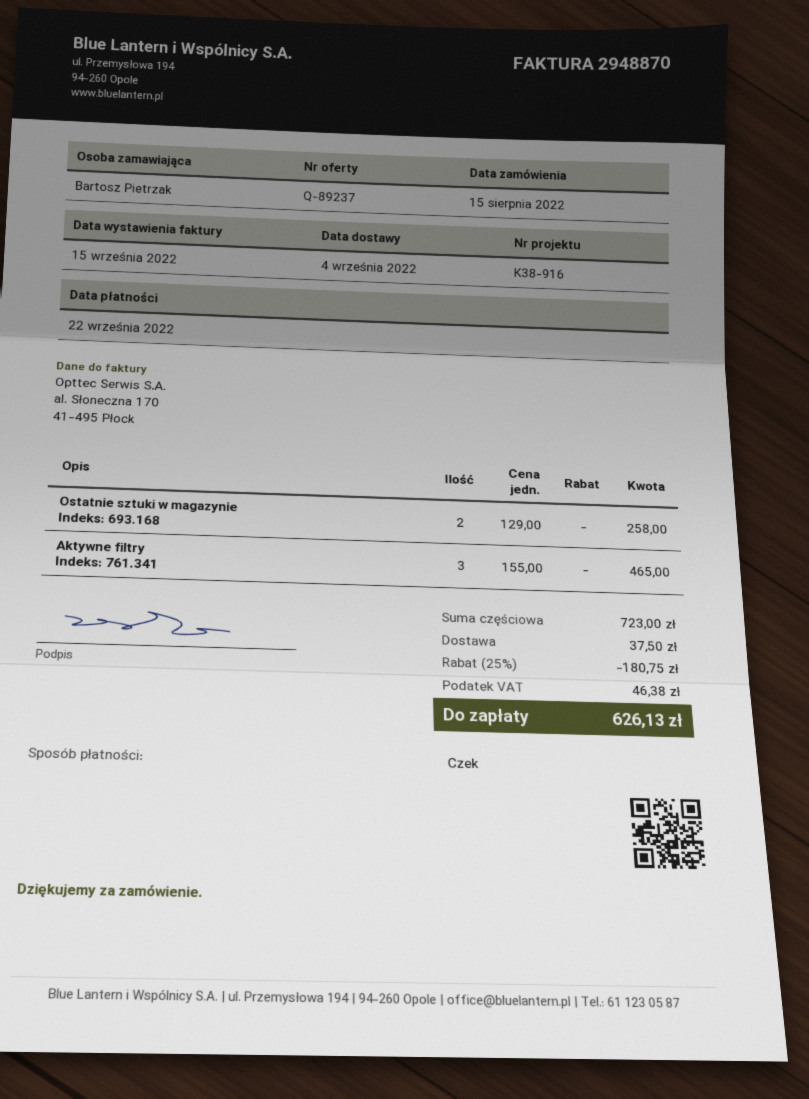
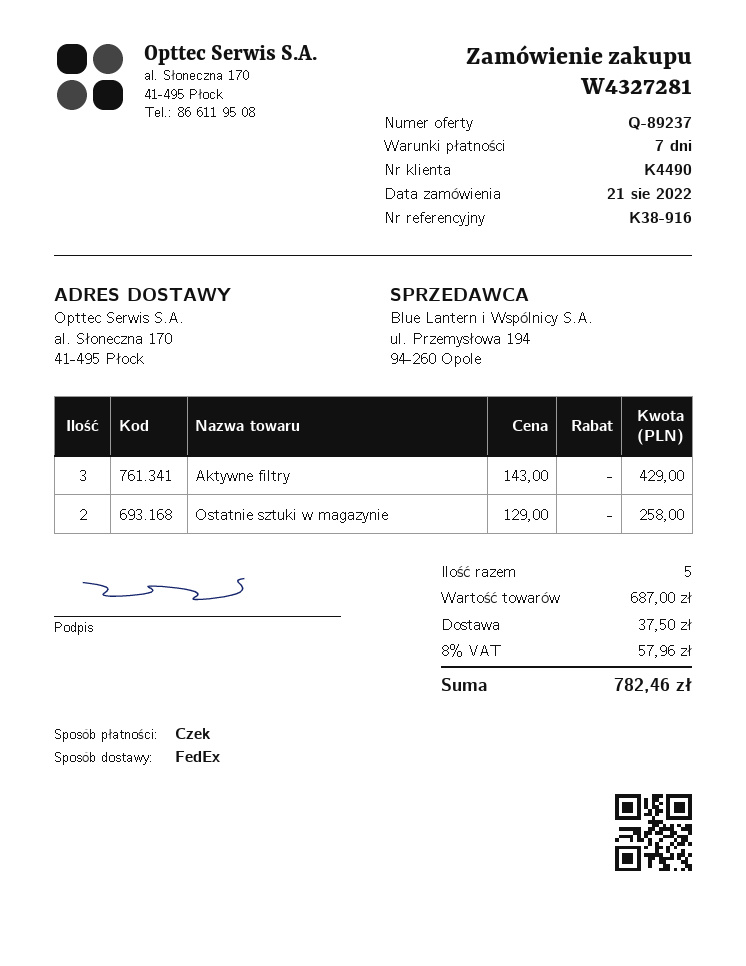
order date: 2022-08-15 -> 2022-08-21
Aktywne filtry: 3 x 155.00 = 465.00 -> 3 x 143.00 = 429.00
subtotal: 723.00 -> 687.00
discount: 25% = 180.75 -> none
tax: 46.38 -> 57.96
total: 626.13 -> 782.46

